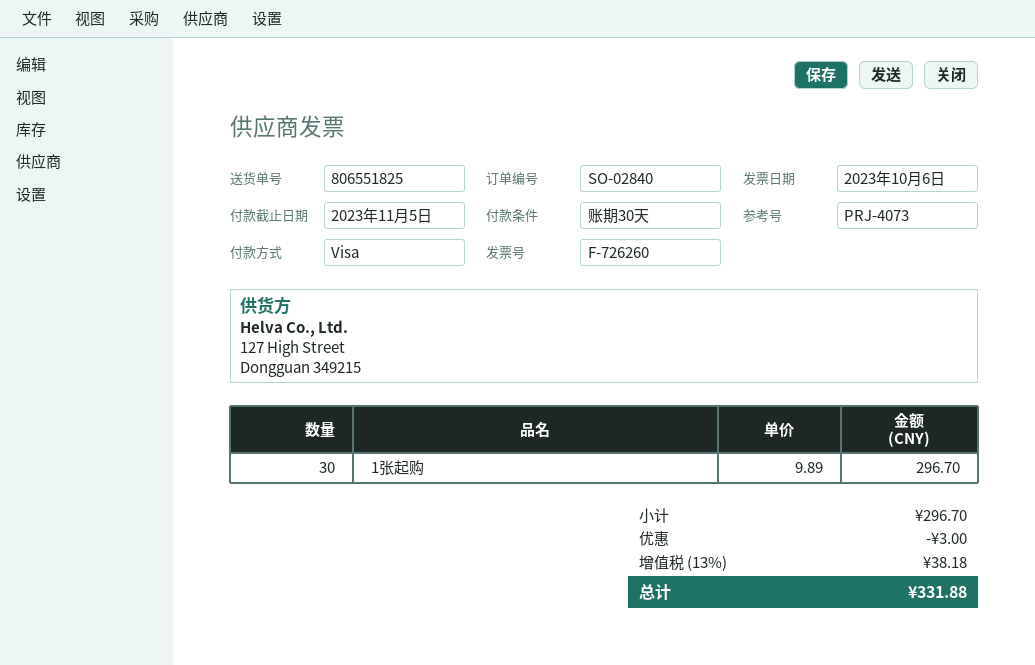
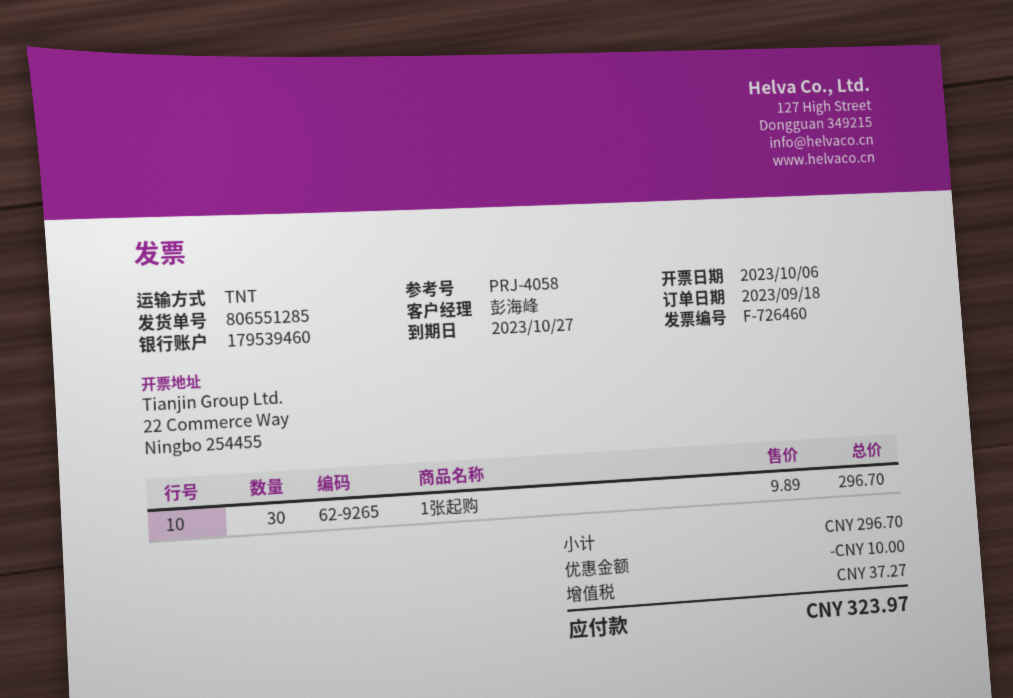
delivery note number: 806551825 -> 806551285
invoice number: F-726260 -> F-726460
due date: 2023-11-05 -> 2023-10-27
reference: PRJ-4073 -> PRJ-4058
discount: 3.00 -> 10.00
tax: 38.18 -> 37.27
total: 331.88 -> 323.97

